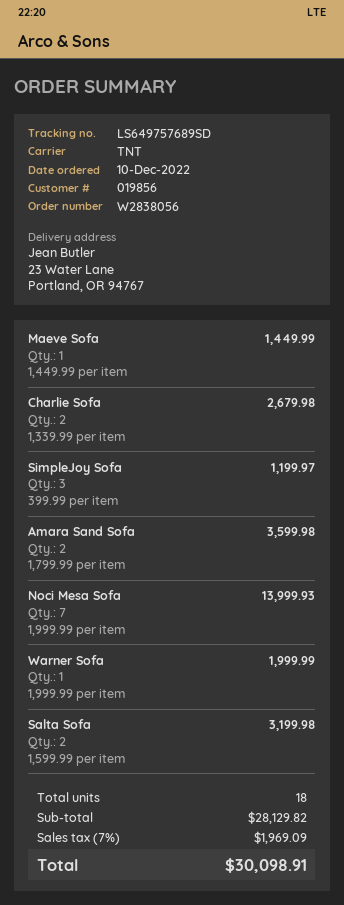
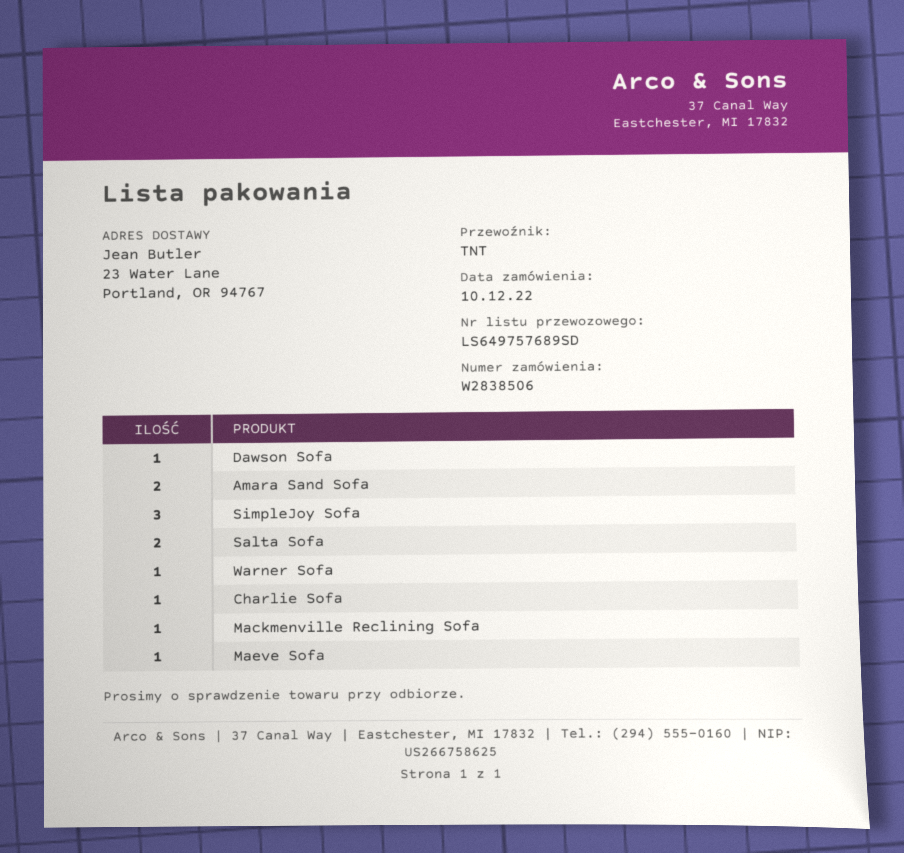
order number: W2838056 -> W2838506
Charlie Sofa: 2 -> 1
Noci Mesa Sofa: 7 -> none
Dawson Sofa: none -> 1
Mackmenville Reclining Sofa: none -> 1

